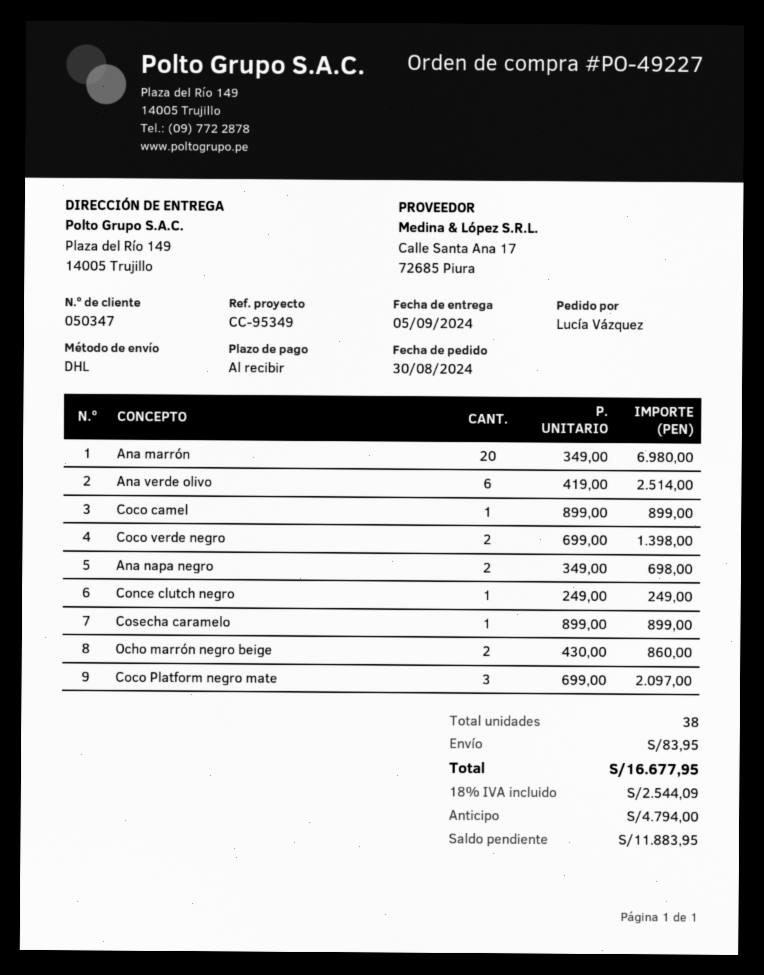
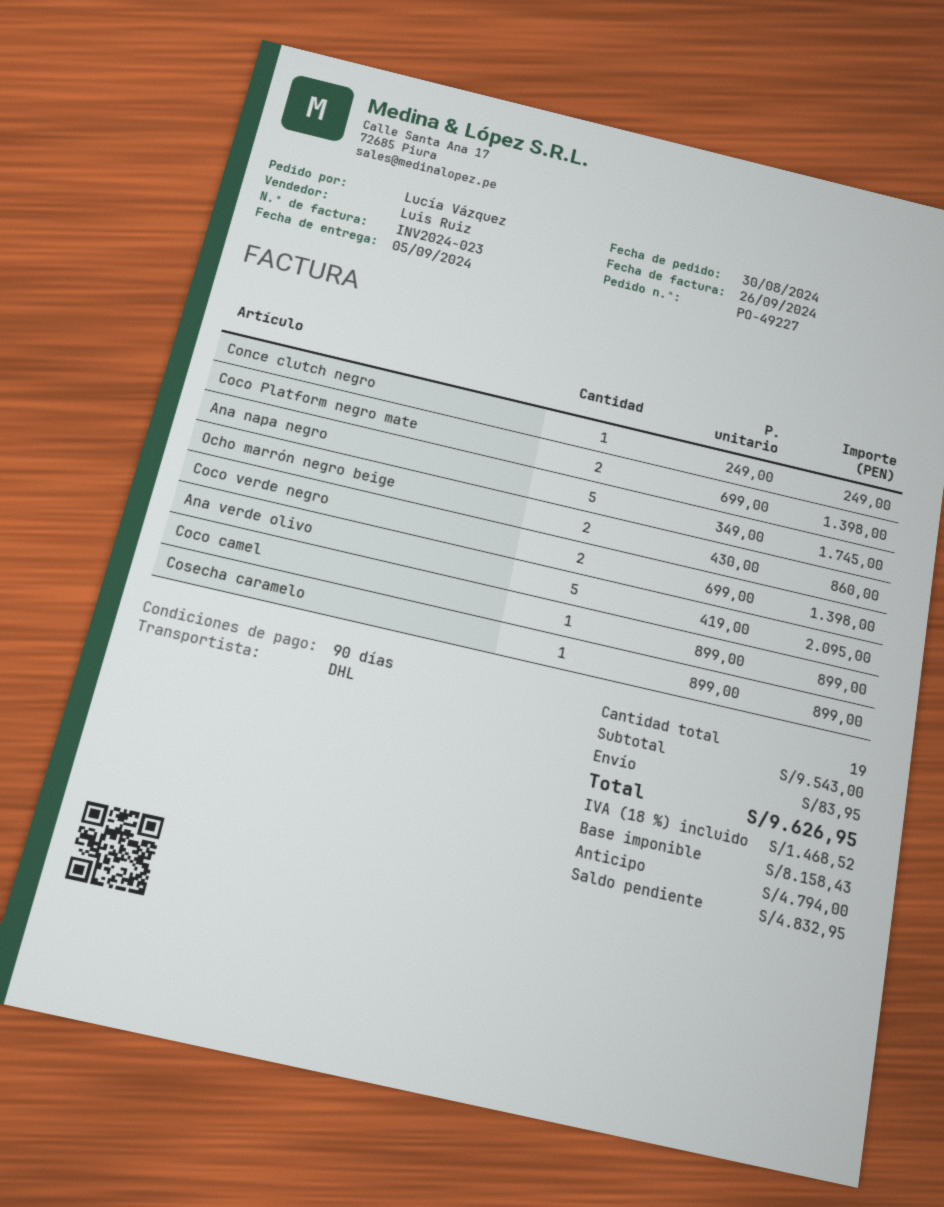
payment terms: on receipt -> 90 days
Ana marrón: 20 x 349.00 = 6980.00 -> none
Ana verde olivo: 6 x 419.00 = 2514.00 -> 5 x 419.00 = 2095.00
Ana napa negro: 2 x 349.00 = 698.00 -> 5 x 349.00 = 1745.00
Coco Platform negro mate: 3 x 699.00 = 2097.00 -> 2 x 699.00 = 1398.00
total quantity: 38 -> 19
tax: 18% = 2544.09 -> 18% = 1468.52
total: 16677.95 -> 9626.95
balance: 11883.95 -> 4832.95

